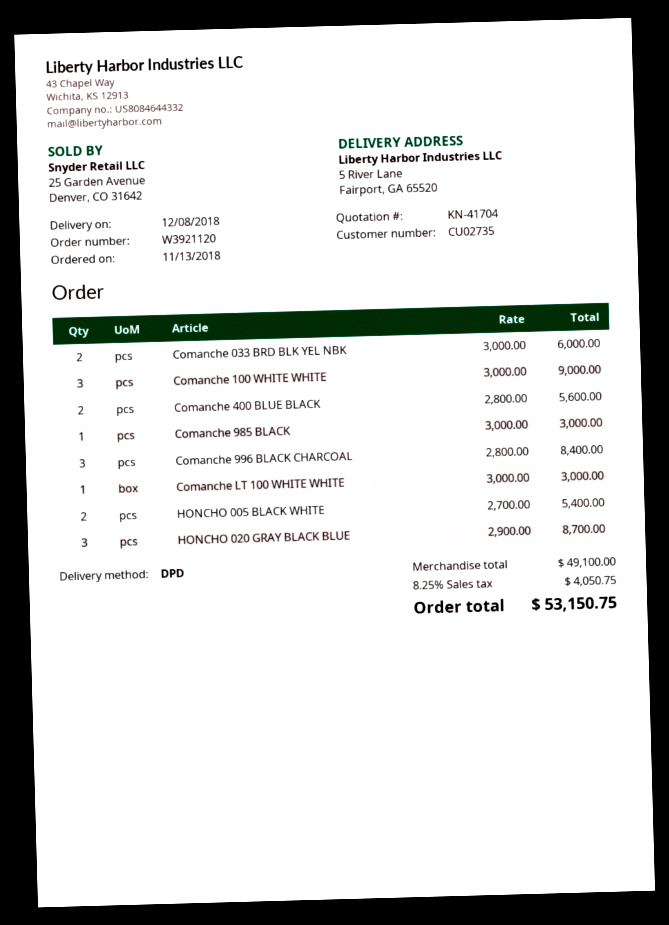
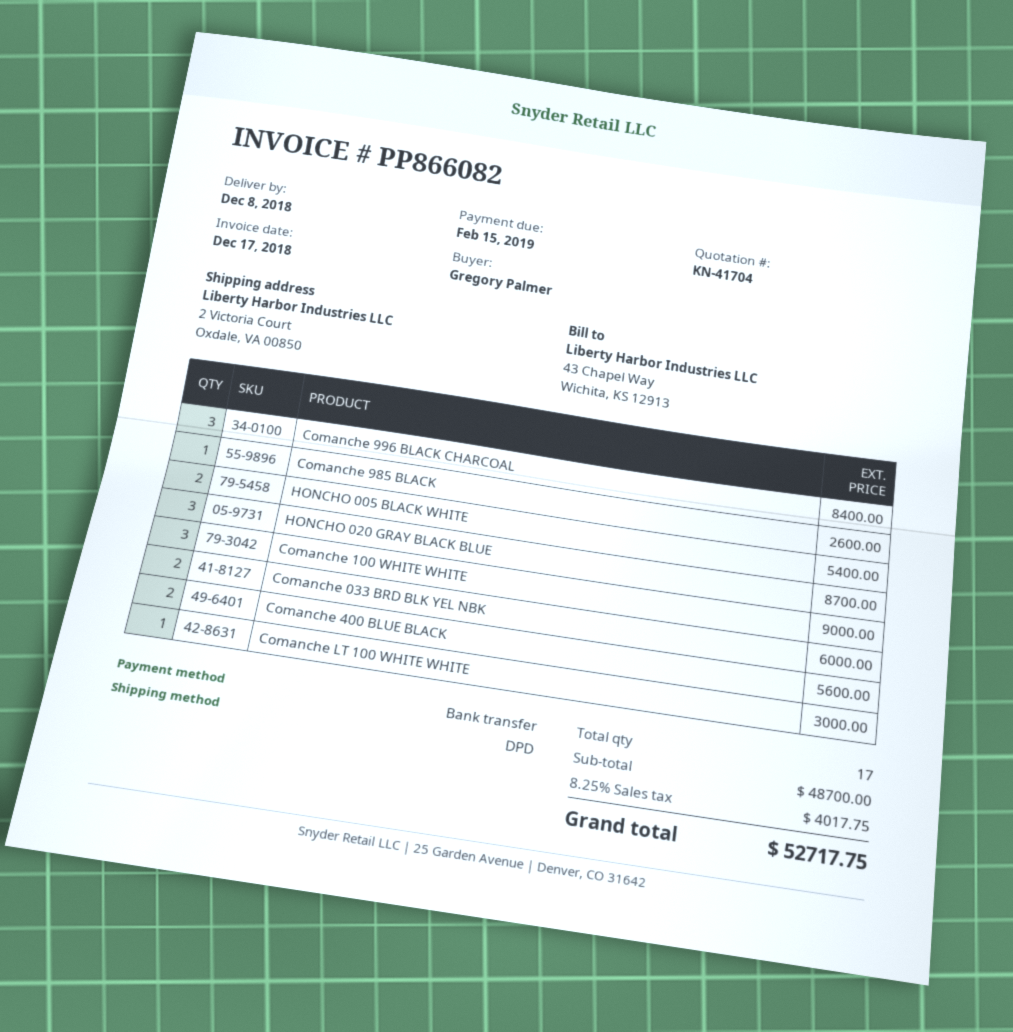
ship to: 5 River Lane, Fairport, GA 65520 -> 2 Victoria Court, Oxdale, VA 00850
Comanche 985 BLACK: 1 for 3000.00 -> 1 for 2600.00
subtotal: 49100.00 -> 48700.00
tax: 8.25% = 4050.75 -> 8.25% = 4017.75
total: 53150.75 -> 52717.75

